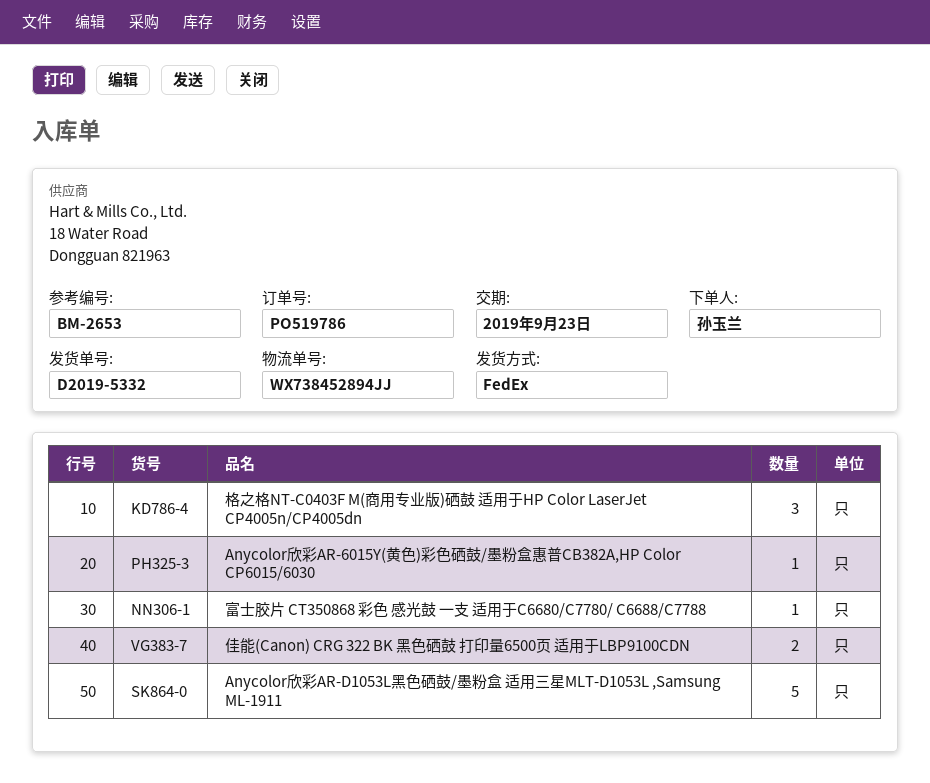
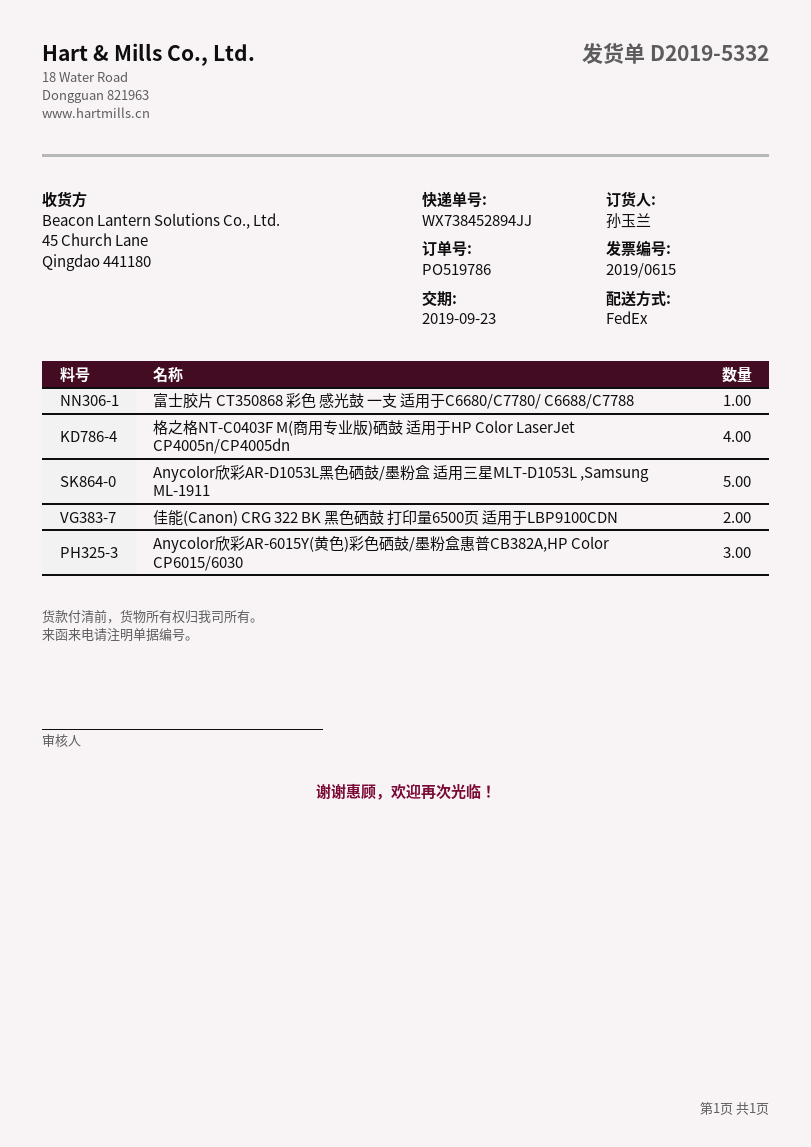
格之格NT-C0403F M(商用专业版)硒鼓 适用于HP Color LaserJet CP4005n/CP4005dn: 3 -> 4
Anycolor欣彩AR-6015Y(黄色)彩色硒鼓/墨粉盒惠普CB382A,HP Color CP6015/6030: 1 -> 3

